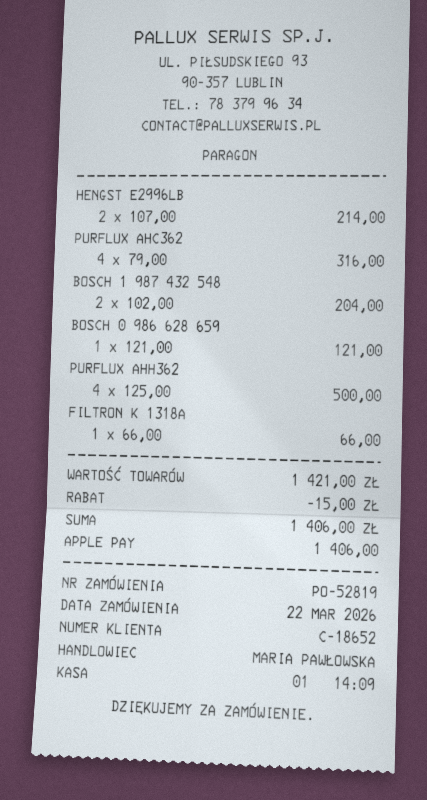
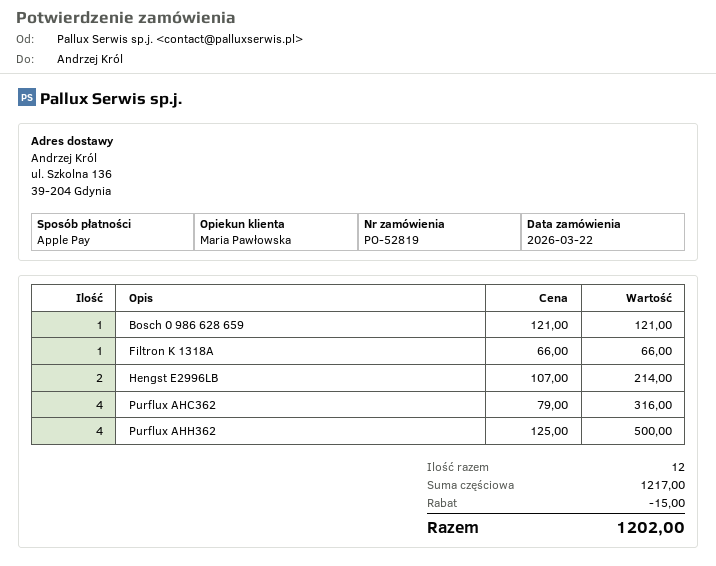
BOSCH 1 987 432 548: 2 x 102.00 = 204.00 -> none
subtotal: 1421.00 -> 1217.00
total: 1406.00 -> 1202.00

